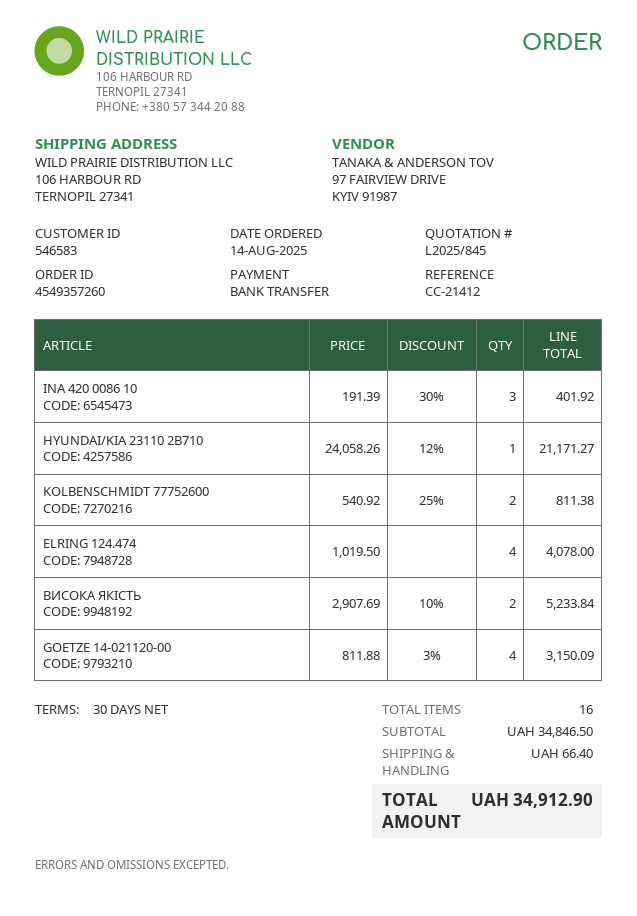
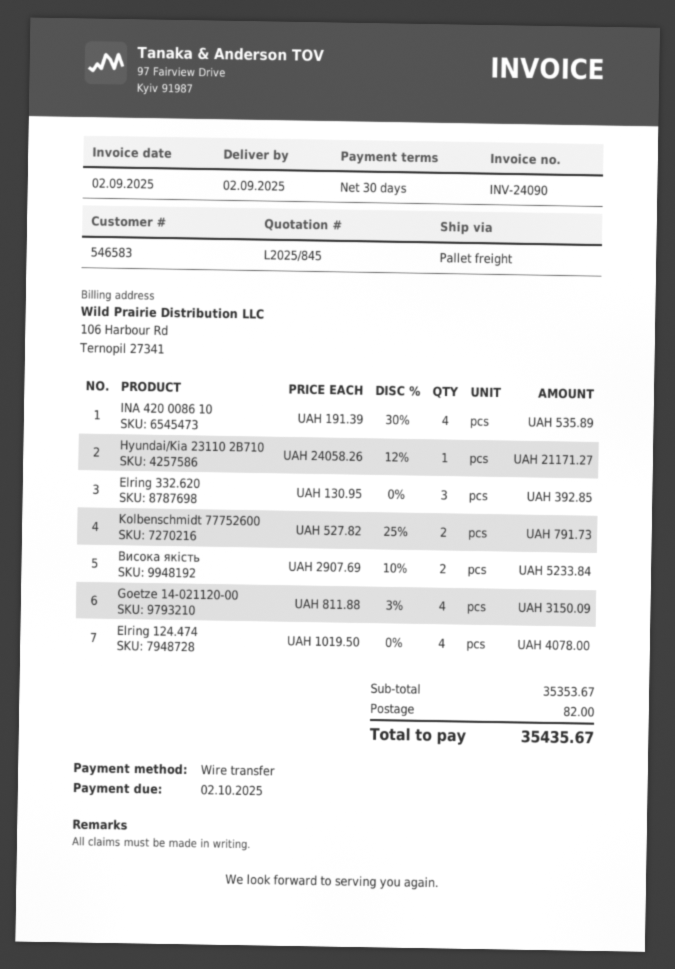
INA 420 0086 10: 3 x 191.39 - 30% = 401.92 -> 4 x 191.39 - 30% = 535.89
KOLBENSCHMIDT 77752600: 2 x 540.92 - 25% = 811.38 -> 2 x 527.82 - 25% = 791.73
Elring 332.620: none -> 3 x 130.95 = 392.85
subtotal: 34846.50 -> 35353.67
shipping: 66.40 -> 82.00
total: 34912.90 -> 35435.67

